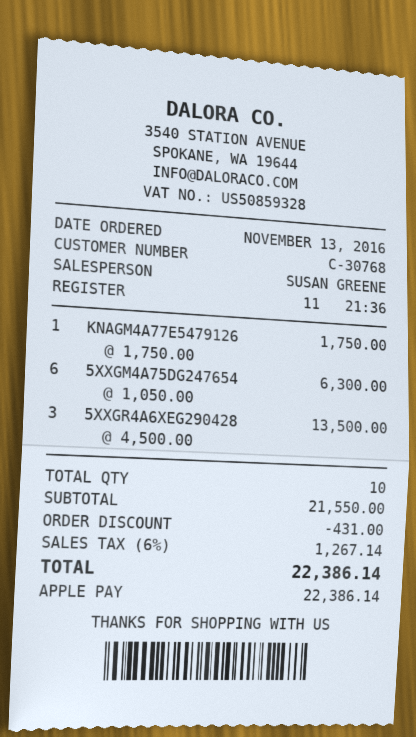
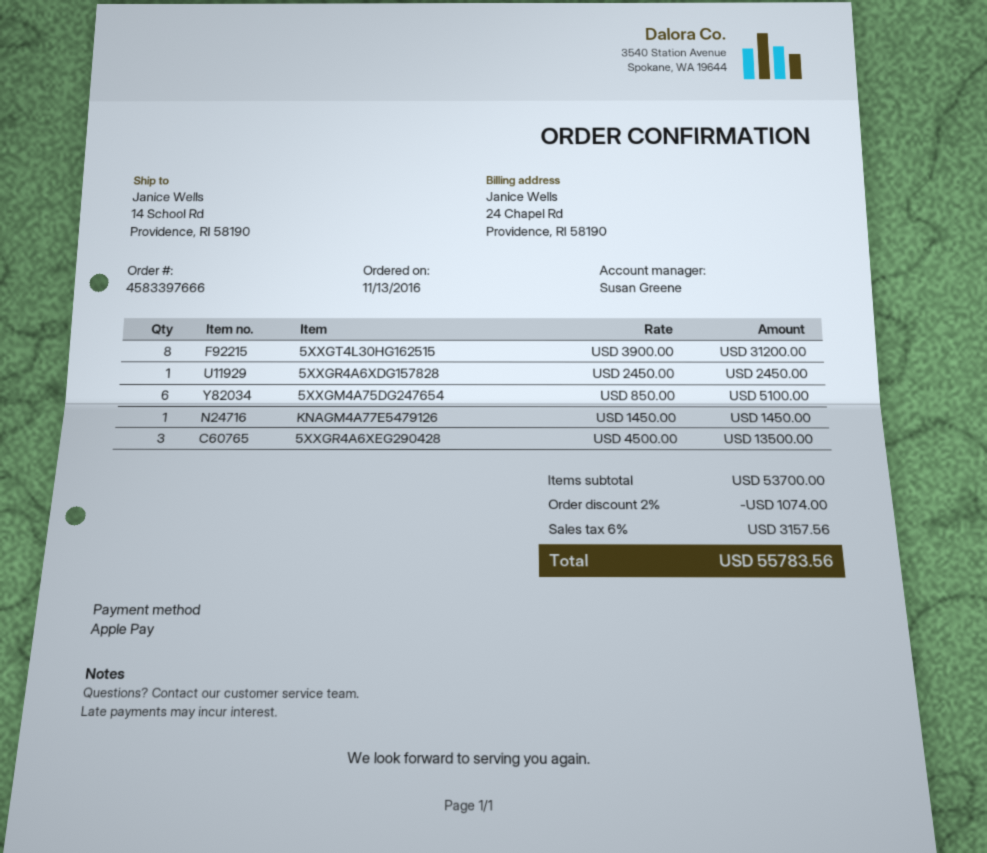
KNAGM4A77E5479126: 1 x 1750.00 = 1750.00 -> 1 x 1450.00 = 1450.00
5XXGM4A75DG247654: 6 x 1050.00 = 6300.00 -> 6 x 850.00 = 5100.00
5XXGT4L30HG162515: none -> 8 x 3900.00 = 31200.00
5XXGR4A6XDG157828: none -> 1 x 2450.00 = 2450.00
subtotal: 21550.00 -> 53700.00
discount: 431.00 -> 1074.00
tax: 6% = 1267.14 -> 6% = 3157.56
total: 22386.14 -> 55783.56

